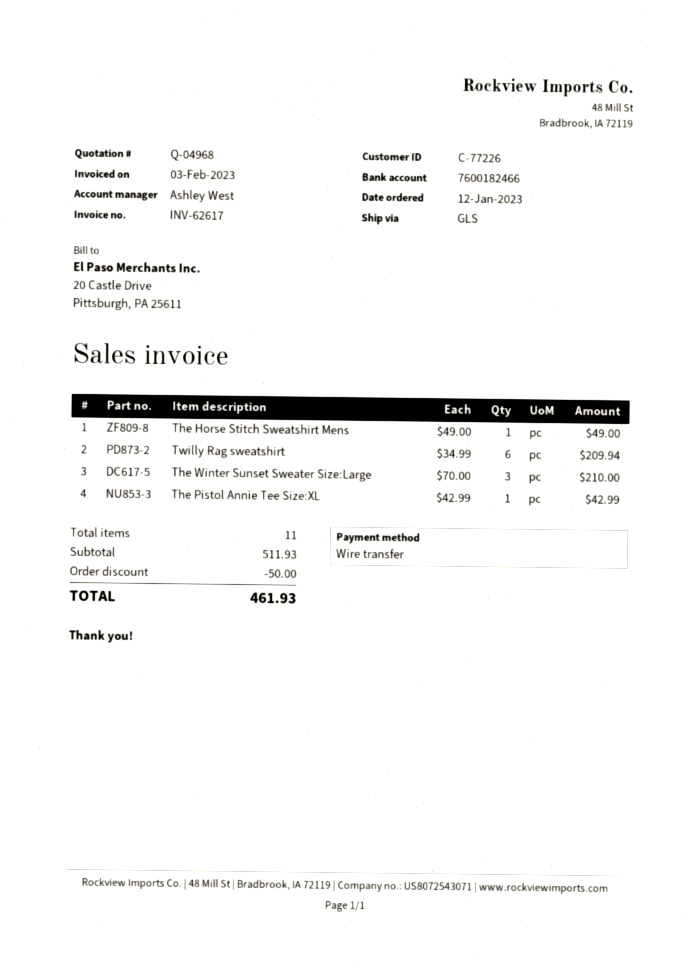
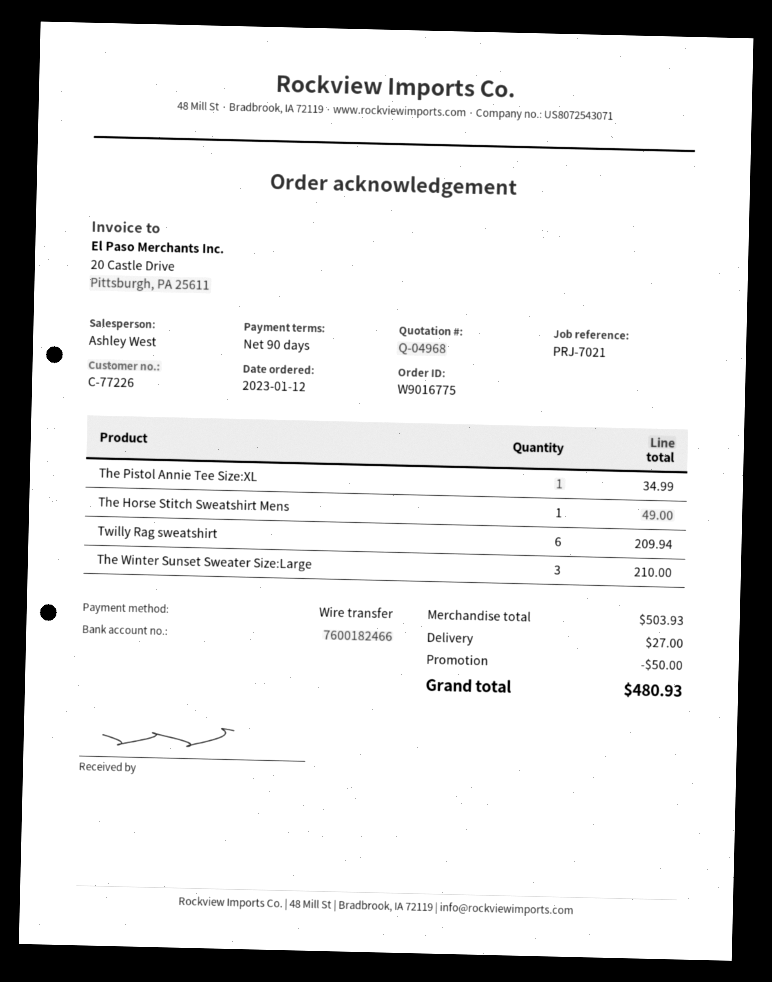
The Pistol Annie Tee Size:XL: 1 for 42.99 -> 1 for 34.99
subtotal: 511.93 -> 503.93
shipping: none -> 27.00
total: 461.93 -> 480.93

